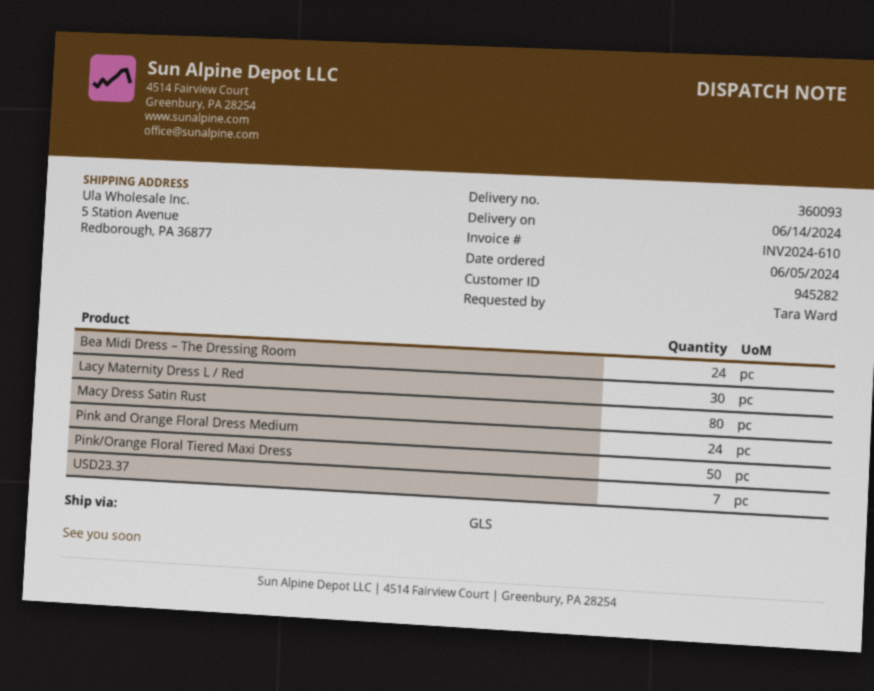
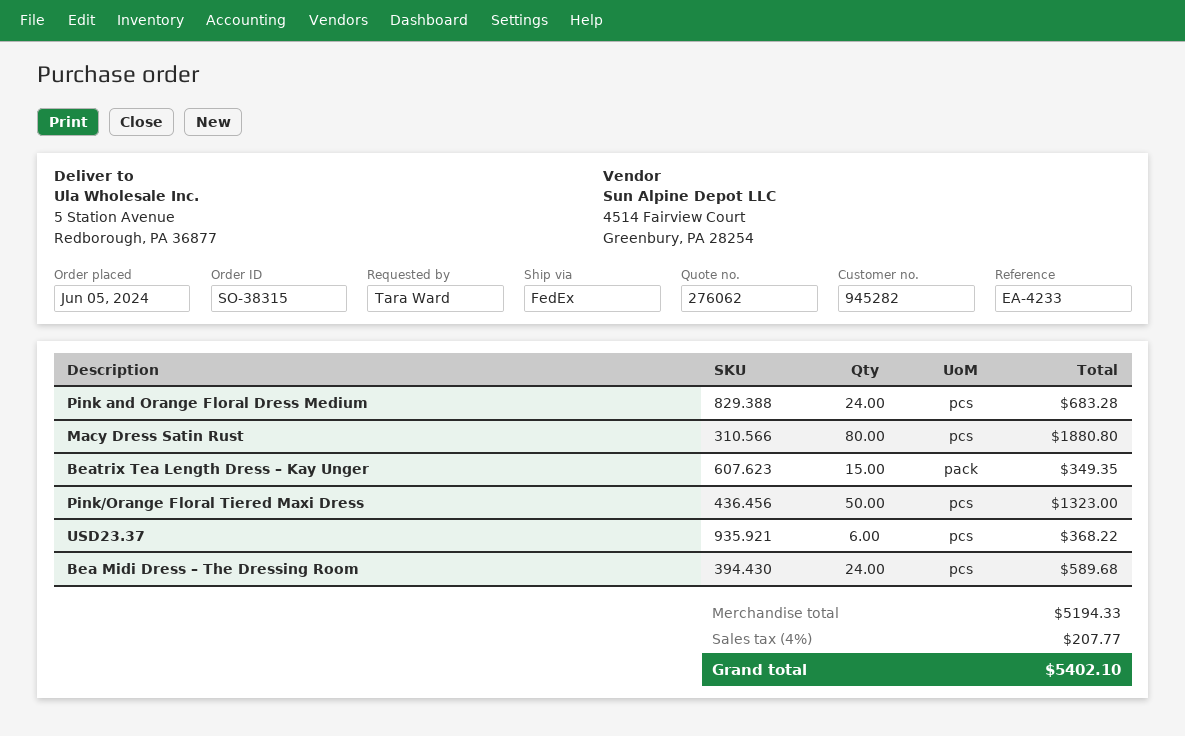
shipping method: GLS -> FedEx
Lacy Maternity Dress L / Red: 30 -> none
USD23.37: 7 -> 6
Beatrix Tea Length Dress – Kay Unger: none -> 15

